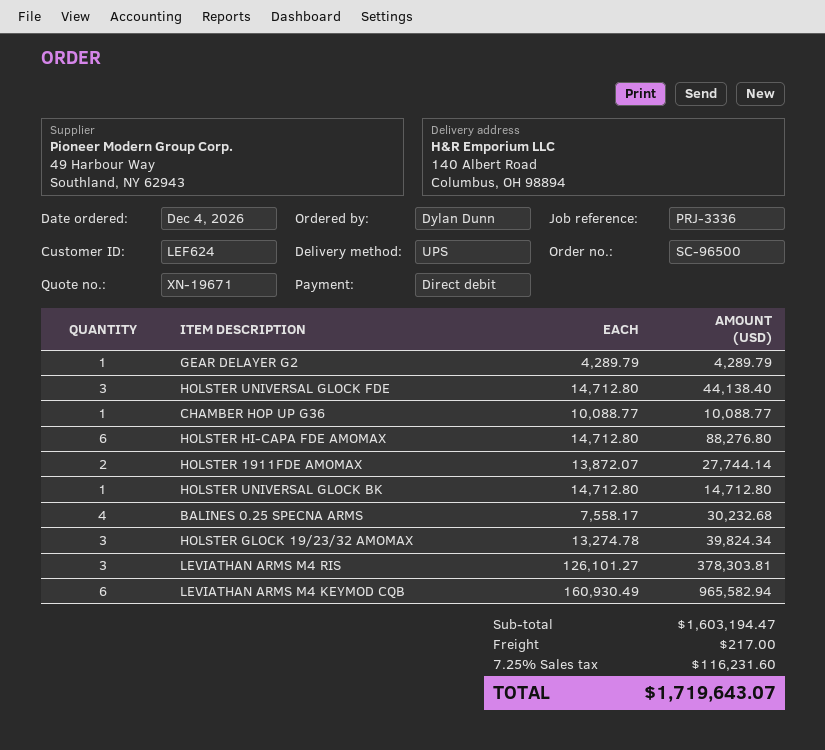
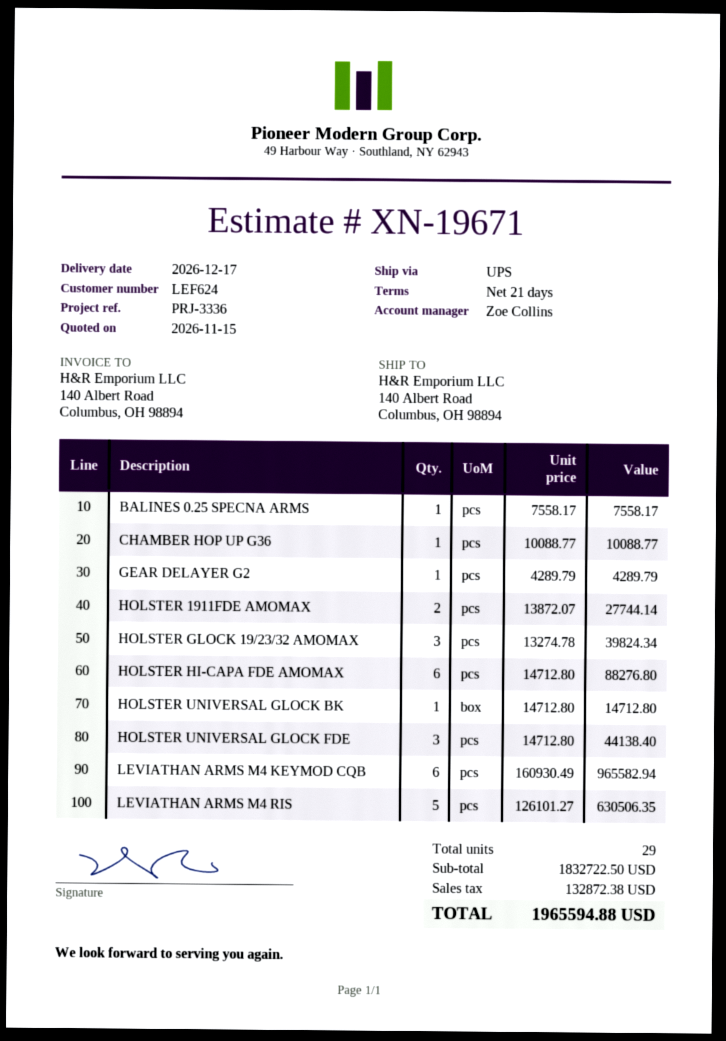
BALINES 0.25 SPECNA ARMS: 4 x 7558.17 = 30232.68 -> 1 x 7558.17 = 7558.17
LEVIATHAN ARMS M4 RIS: 3 x 126101.27 = 378303.81 -> 5 x 126101.27 = 630506.35
subtotal: 1603194.47 -> 1832722.50
shipping: 217.00 -> none
tax: 116231.60 -> 132872.38
total: 1719643.07 -> 1965594.88

